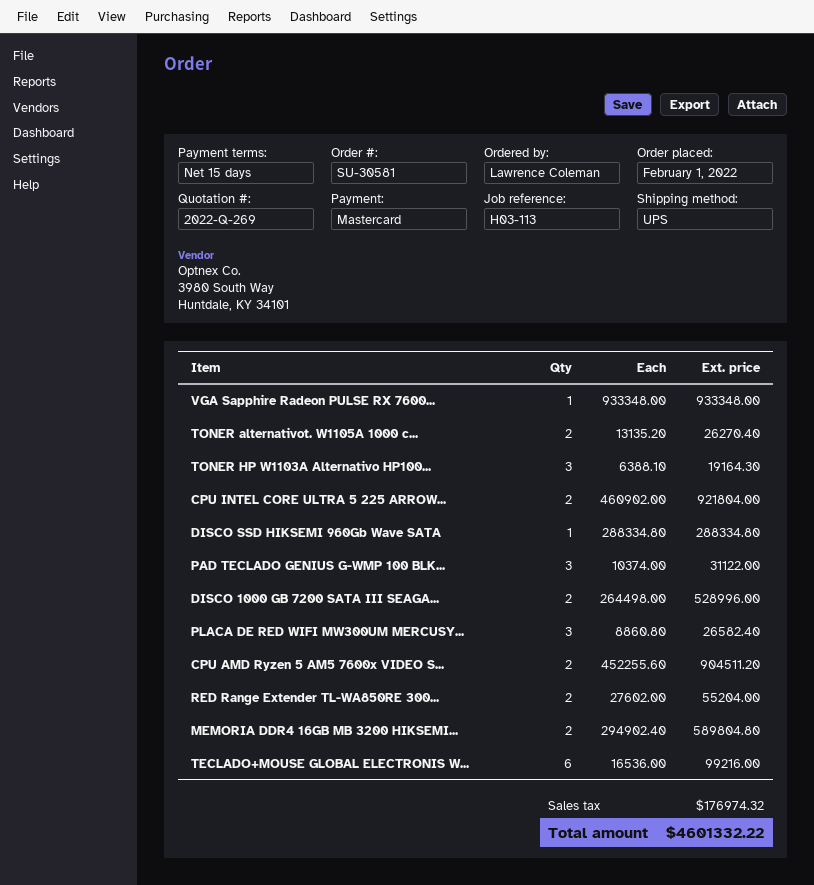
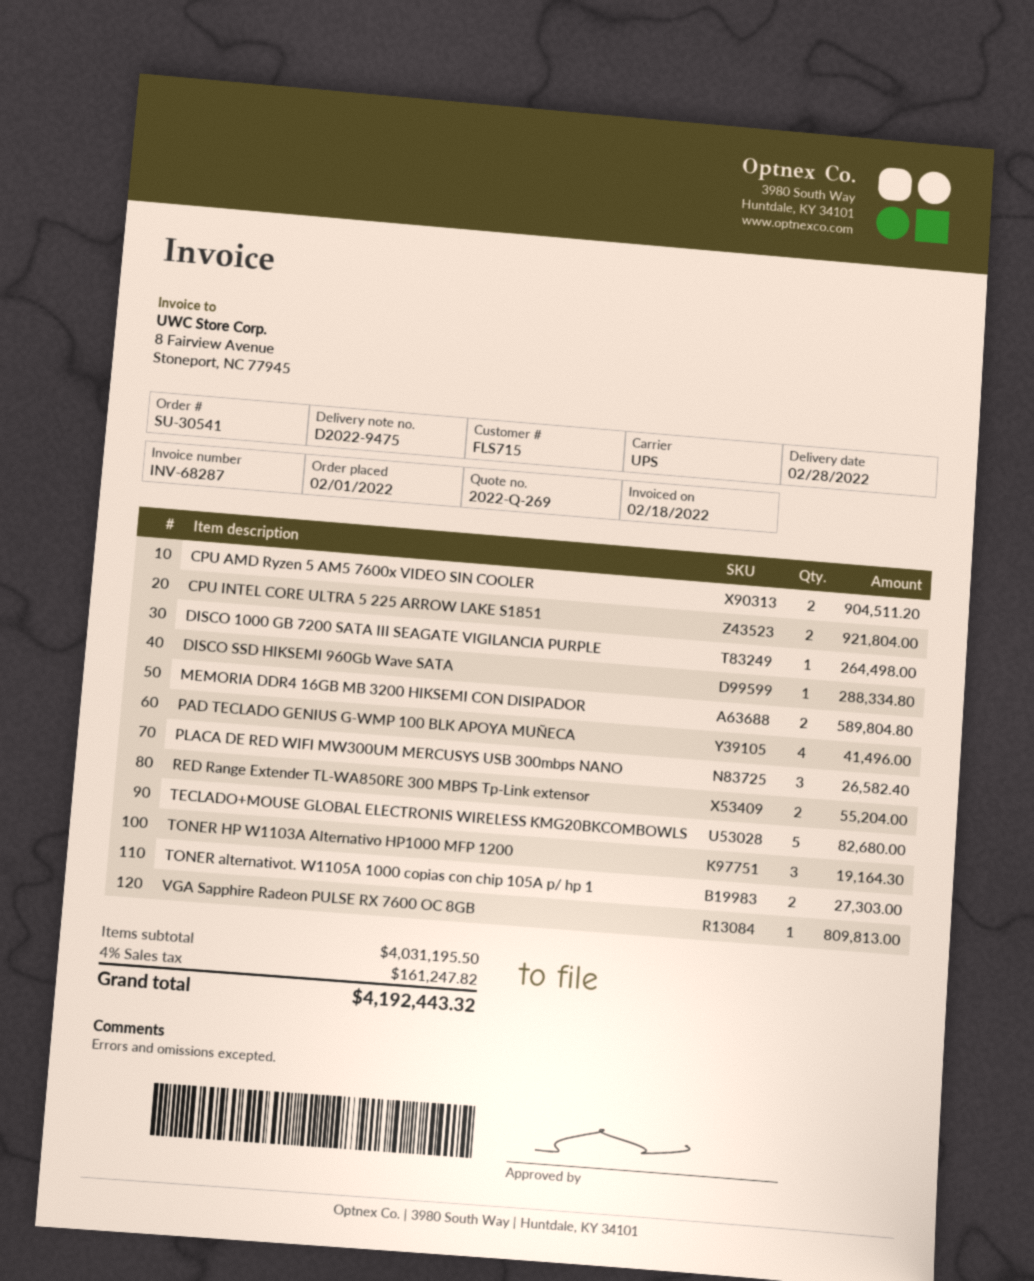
order number: SU-30581 -> SU-30541
VGA Sapphire Radeon PULSE RX 7600...: 1 for 933348.00 -> 1 for 809813.00
TONER alternativot. W1105A 1000 c...: 2 for 26270.40 -> 2 for 27303.00
PAD TECLADO GENIUS G-WMP 100 BLK...: 3 for 31122.00 -> 4 for 41496.00
DISCO 1000 GB 7200 SATA III SEAGA...: 2 for 528996.00 -> 1 for 264498.00
TECLADO+MOUSE GLOBAL ELECTRONIS W...: 6 for 99216.00 -> 5 for 82680.00
tax: 176974.32 -> 161247.82
total: 4601332.22 -> 4192443.32

